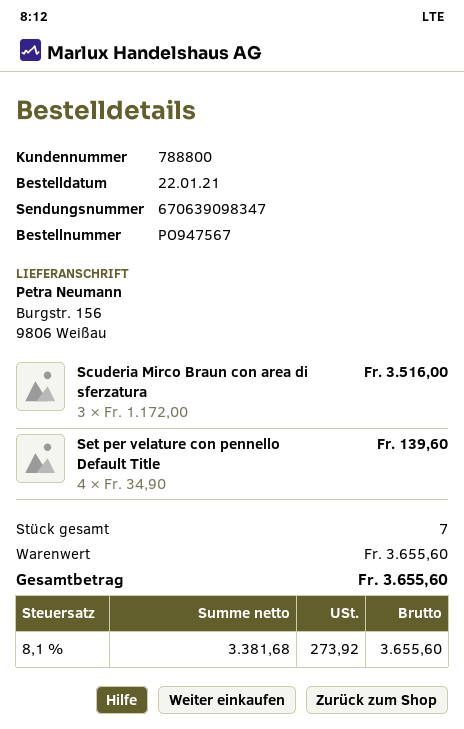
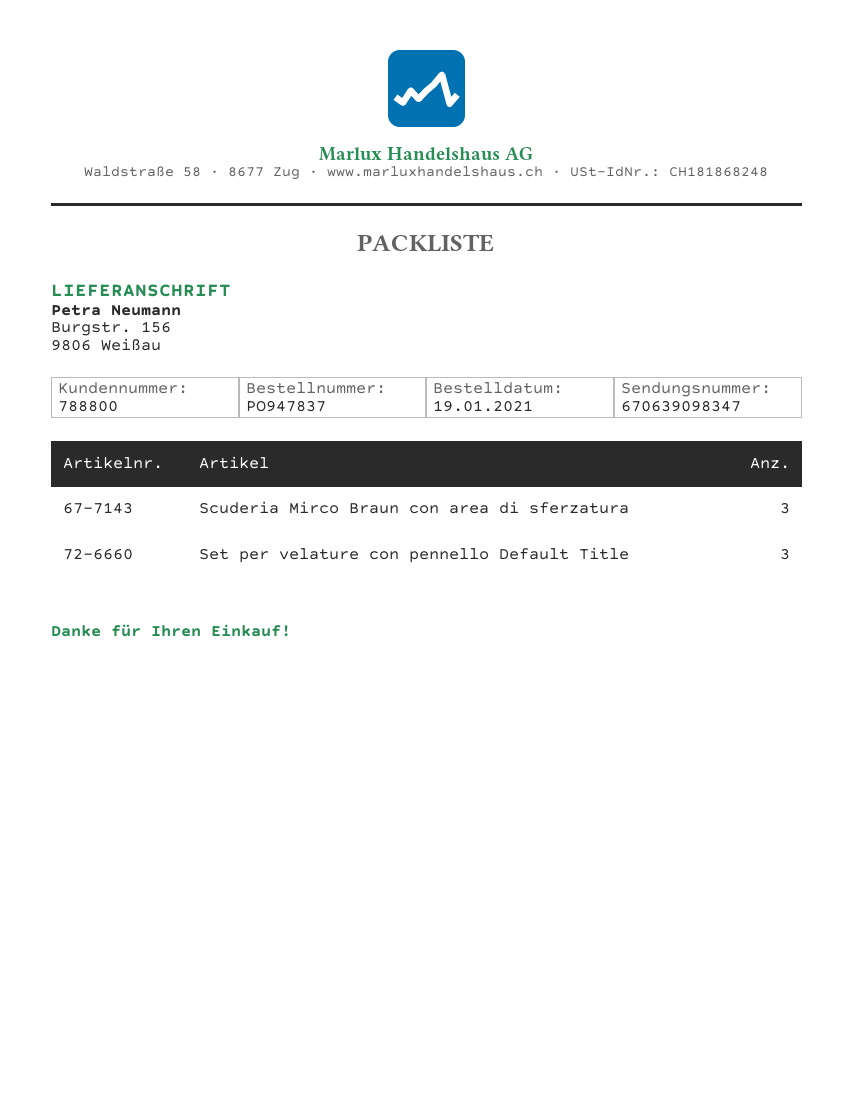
order number: PO947567 -> PO947837
order date: 2021-01-22 -> 2021-01-19
Set per velature con pennello Default Title: 4 -> 3

